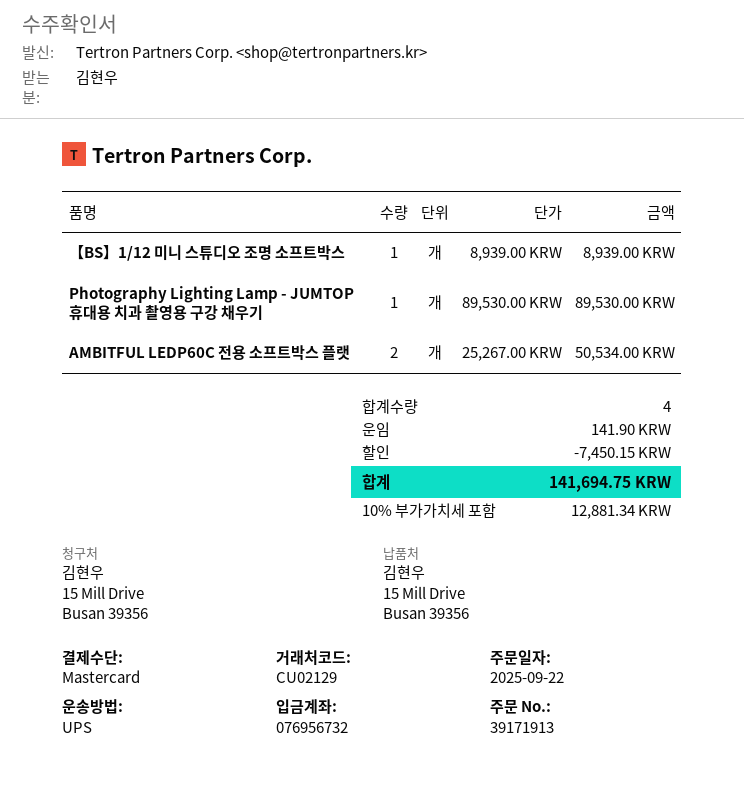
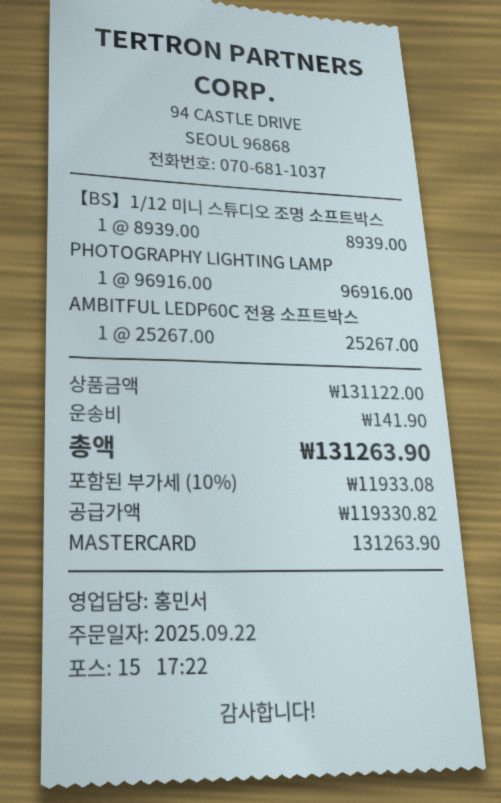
Photography Lighting Lamp - JUMTOP 휴대용 치과 촬영용 구강 채우기: 1 x 89530.00 = 89530.00 -> 1 x 96916.00 = 96916.00
AMBITFUL LEDP60C 전용 소프트박스 플랫: 2 x 25267.00 = 50534.00 -> 1 x 25267.00 = 25267.00
discount: 7450.15 -> none
tax: 10% = 12881.34 -> 10% = 11933.08
total: 141694.75 -> 131263.90

